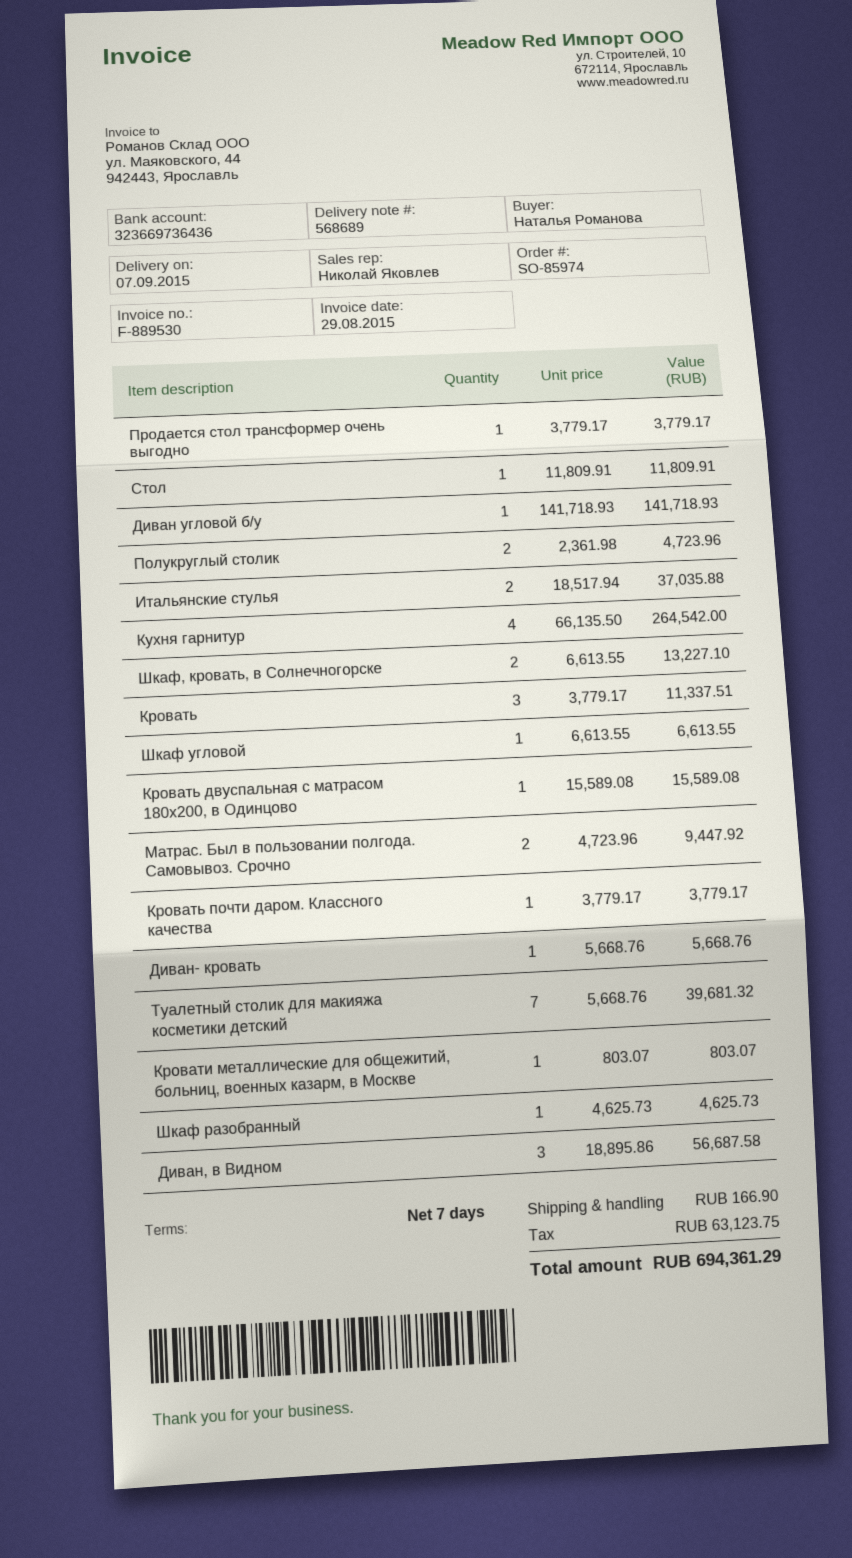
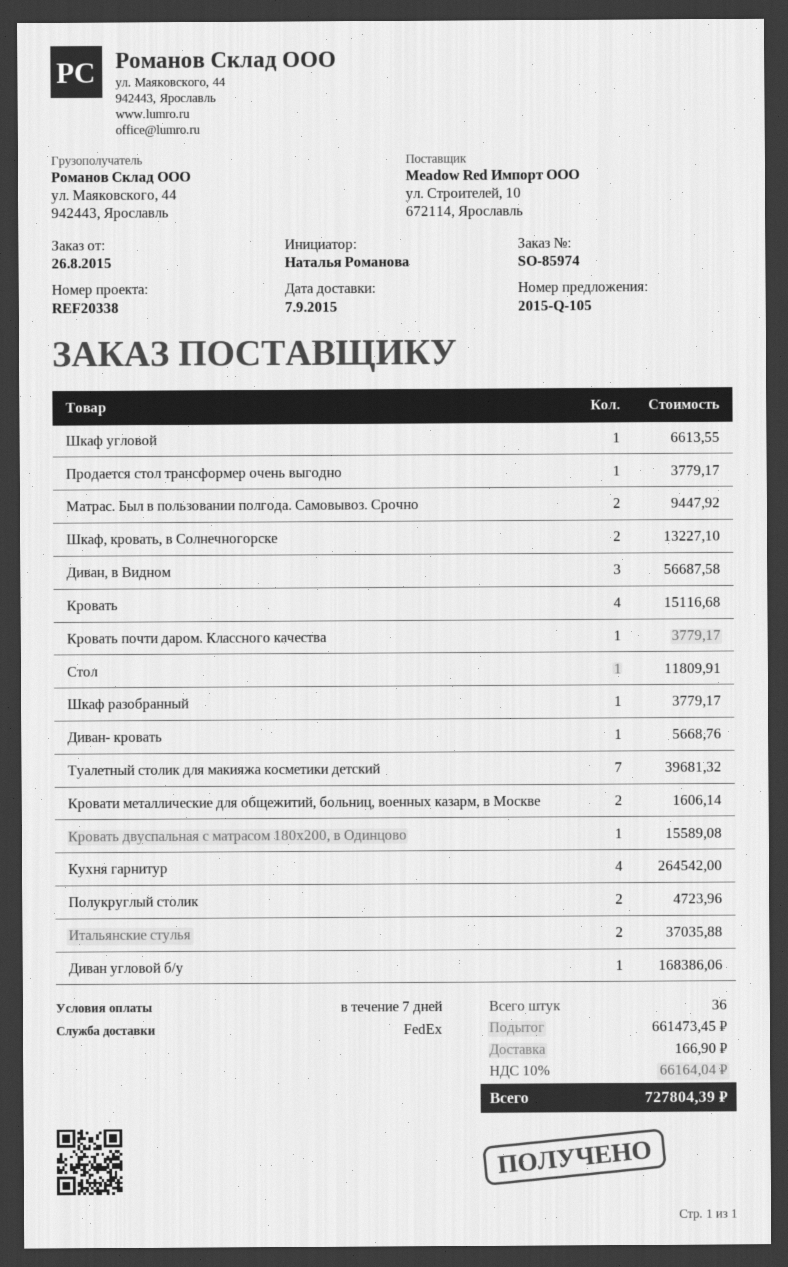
Диван угловой б/у: 1 for 141718.93 -> 1 for 168386.06
Кровать: 3 for 11337.51 -> 4 for 15116.68
Кровати металлические для общежитий, больниц, военных казарм, в Москве: 1 for 803.07 -> 2 for 1606.14
Шкаф разобранный: 1 for 4625.73 -> 1 for 3779.17
tax: 63123.75 -> 66164.04
total: 694361.29 -> 727804.39

